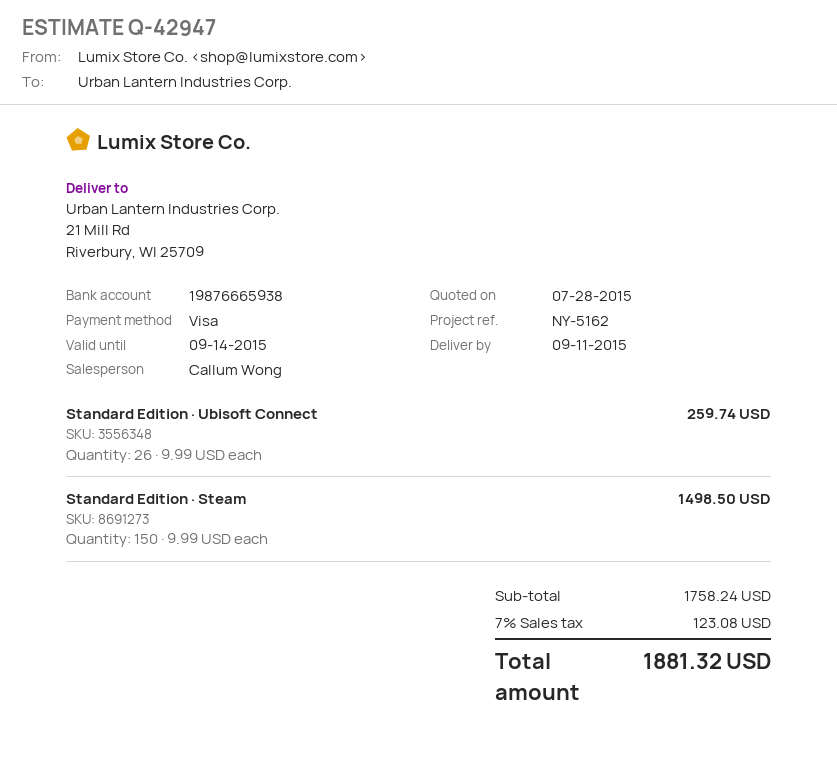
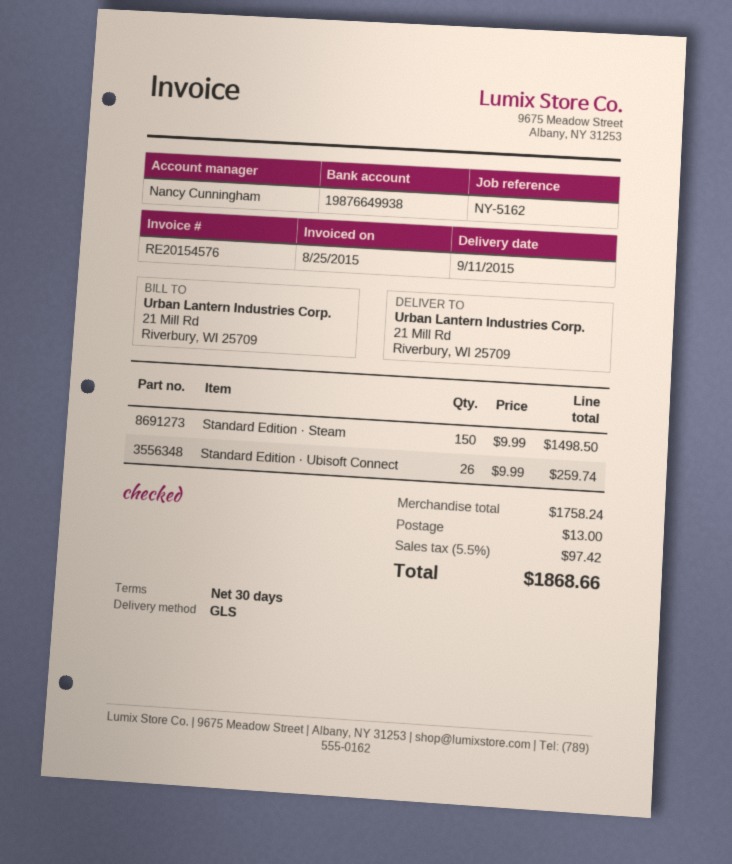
sales rep: Callum Wong -> Nancy Cunningham
bank account: 19876665938 -> 19876649938
shipping: none -> 13.00
tax: 7% = 123.08 -> 5.5% = 97.42
total: 1881.32 -> 1868.66

